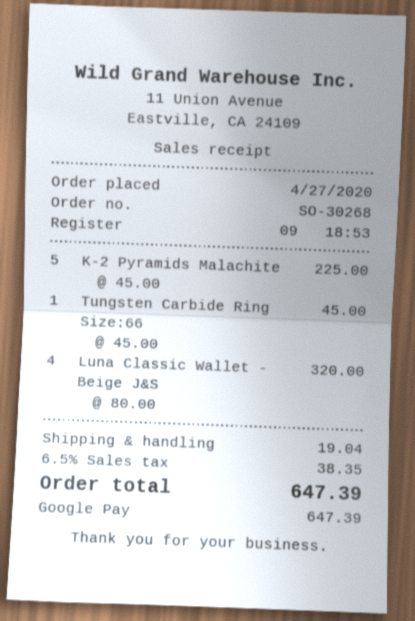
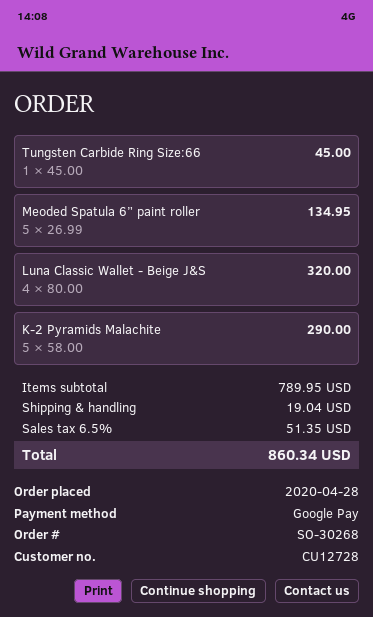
order date: 2020-04-27 -> 2020-04-28
K-2 Pyramids Malachite: 5 x 45.00 = 225.00 -> 5 x 58.00 = 290.00
Meoded Spatula 6” paint roller: none -> 5 x 26.99 = 134.95
tax: 6.5% = 38.35 -> 6.5% = 51.35
total: 647.39 -> 860.34

